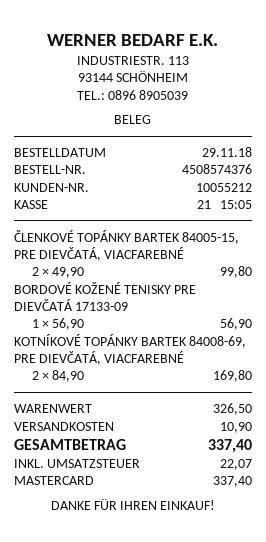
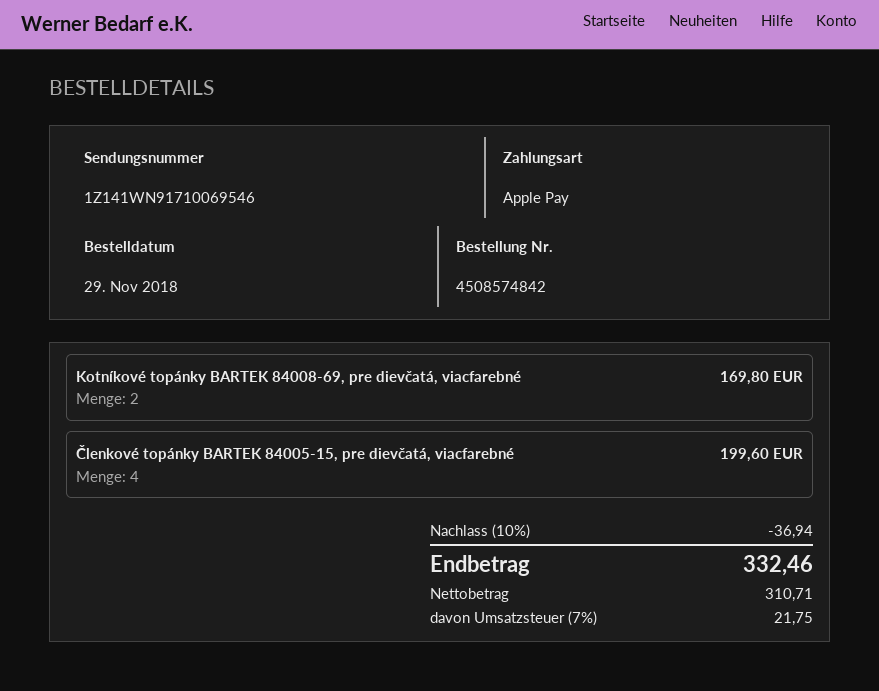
order number: 4508574376 -> 4508574842
payment method: Mastercard -> Apple Pay
ČLENKOVÉ TOPÁNKY BARTEK 84005-15, PRE DIEVČATÁ, VIACFAREBNÉ: 2 for 99.80 -> 4 for 199.60
BORDOVÉ KOŽENÉ TENISKY PRE DIEVČATÁ 17133-09: 1 for 56.90 -> none
discount: none -> 10% = 36.94
shipping: 10.90 -> none
tax: 22.07 -> 21.75
total: 337.40 -> 332.46

